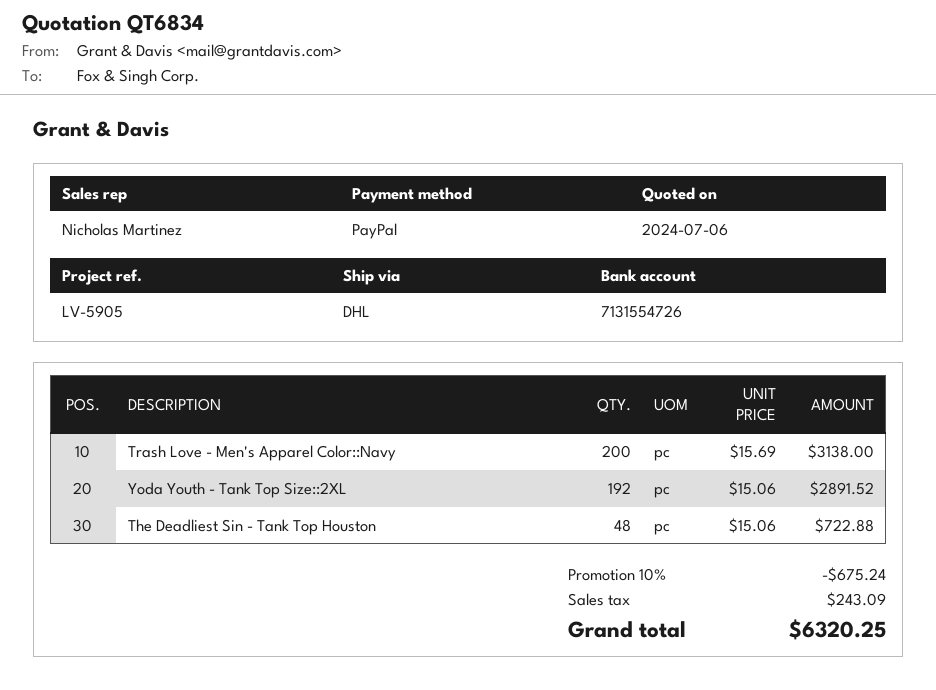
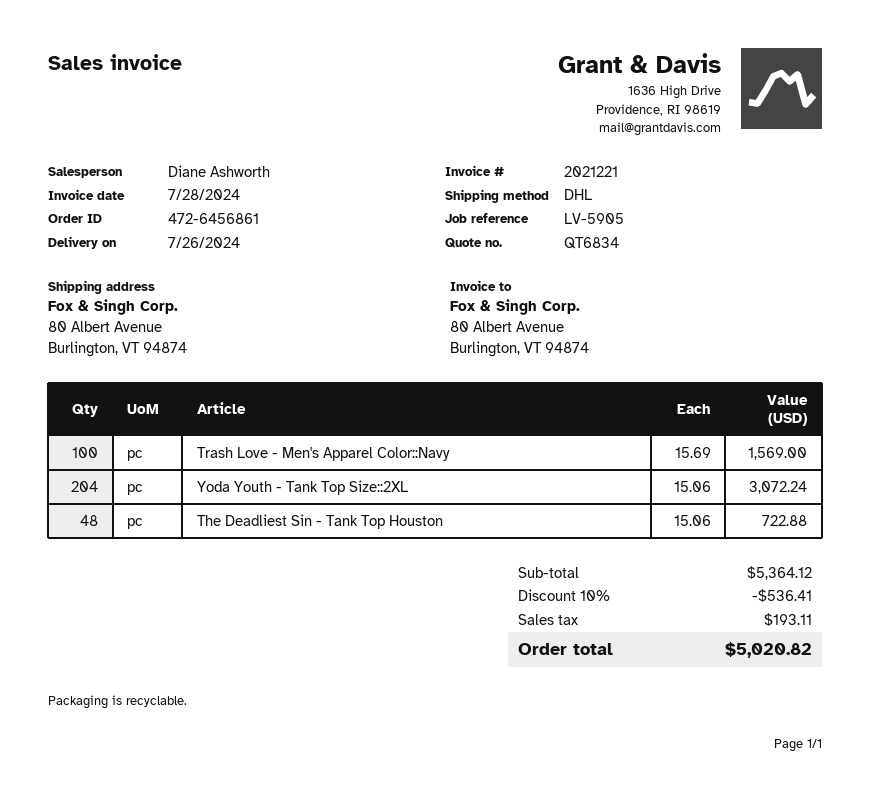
sales rep: Nicholas Martinez -> Diane Ashworth
Trash Love - Men's Apparel Color::Navy: 200 x 15.69 = 3138.00 -> 100 x 15.69 = 1569.00
Yoda Youth - Tank Top Size::2XL: 192 x 15.06 = 2891.52 -> 204 x 15.06 = 3072.24
discount: 10% = 675.24 -> 10% = 536.41
tax: 243.09 -> 193.11
total: 6320.25 -> 5020.82

